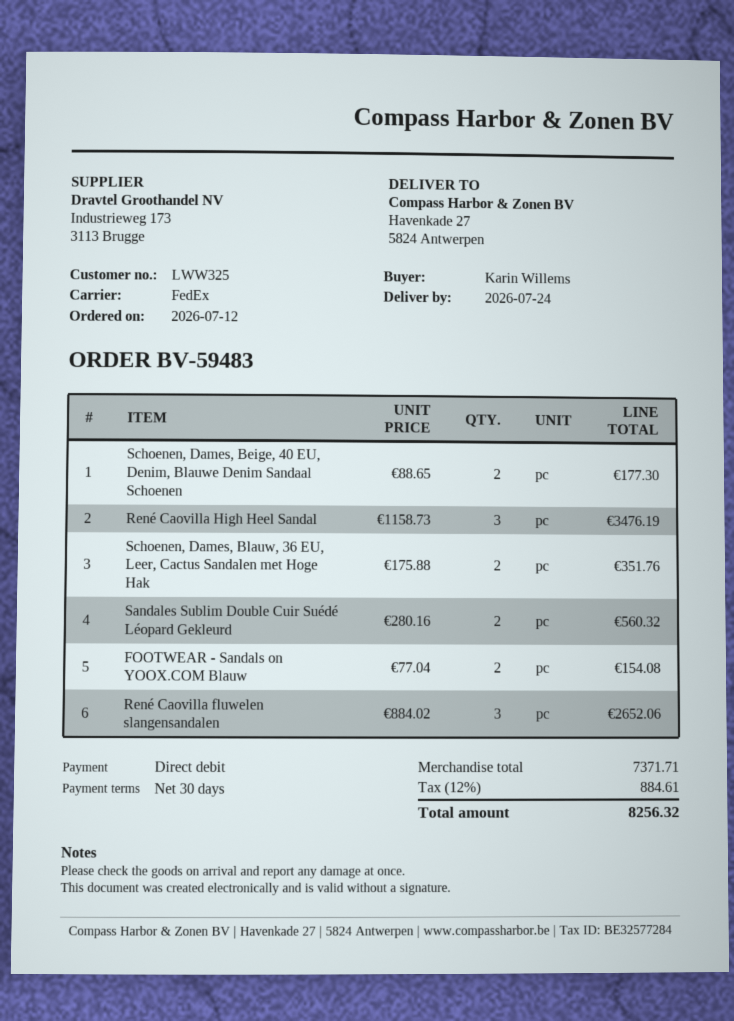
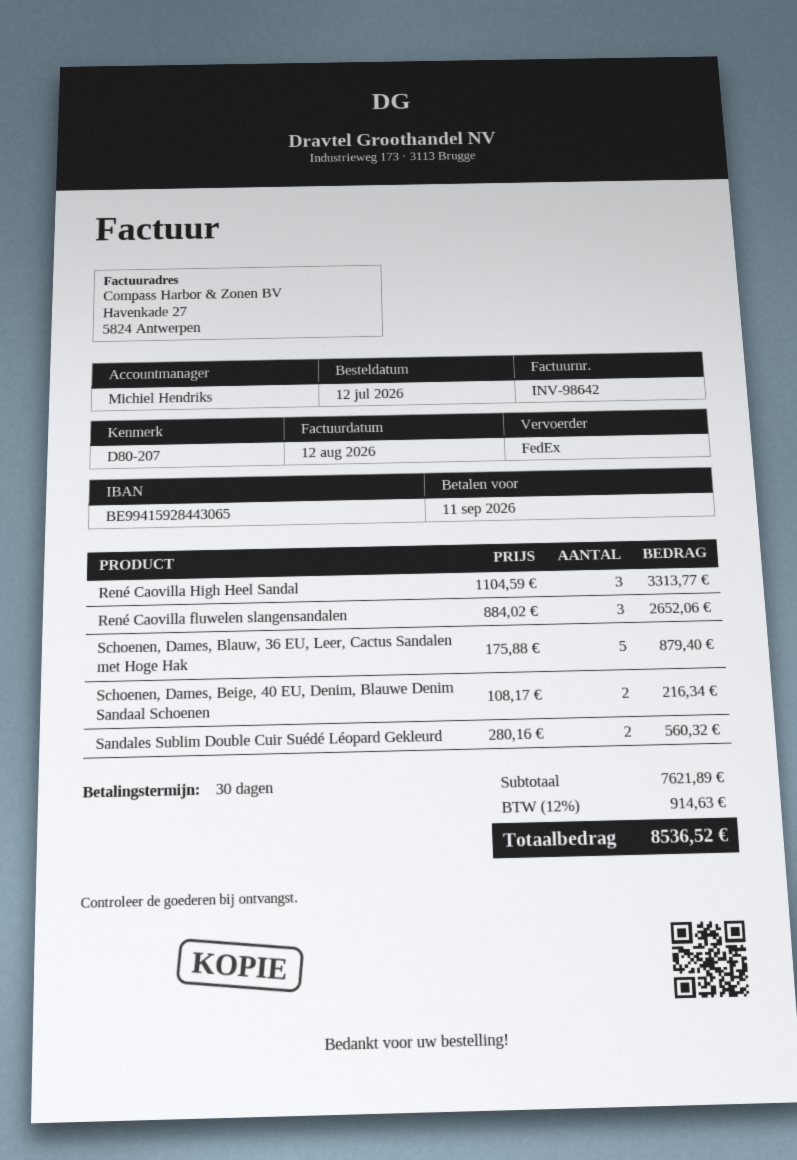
Schoenen, Dames, Beige, 40 EU, Denim, Blauwe Denim Sandaal Schoenen: 2 x 88.65 = 177.30 -> 2 x 108.17 = 216.34
René Caovilla High Heel Sandal: 3 x 1158.73 = 3476.19 -> 3 x 1104.59 = 3313.77
Schoenen, Dames, Blauw, 36 EU, Leer, Cactus Sandalen met Hoge Hak: 2 x 175.88 = 351.76 -> 5 x 175.88 = 879.40
FOOTWEAR - Sandals on YOOX.COM Blauw: 2 x 77.04 = 154.08 -> none
subtotal: 7371.71 -> 7621.89
tax: 12% = 884.61 -> 12% = 914.63
total: 8256.32 -> 8536.52

